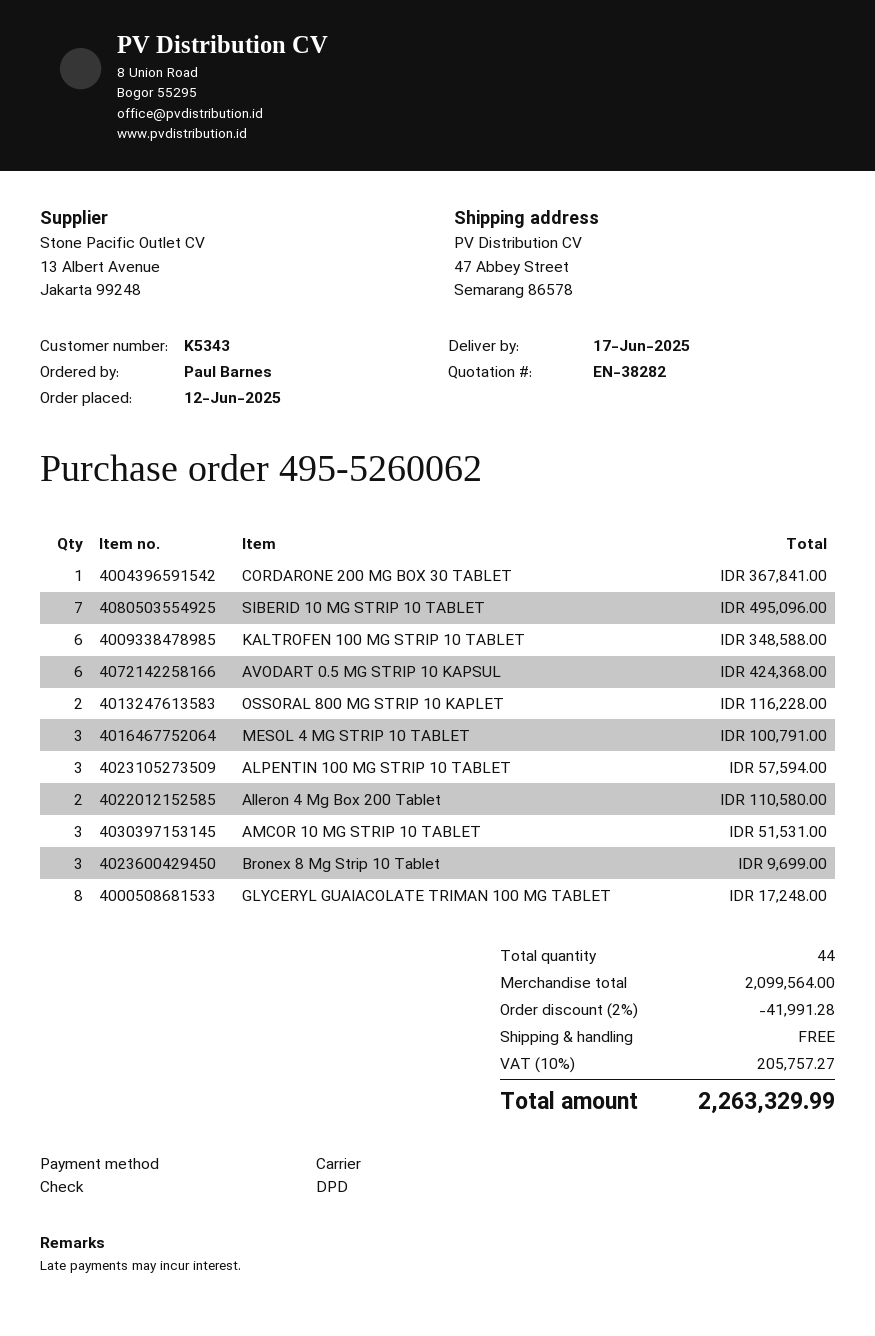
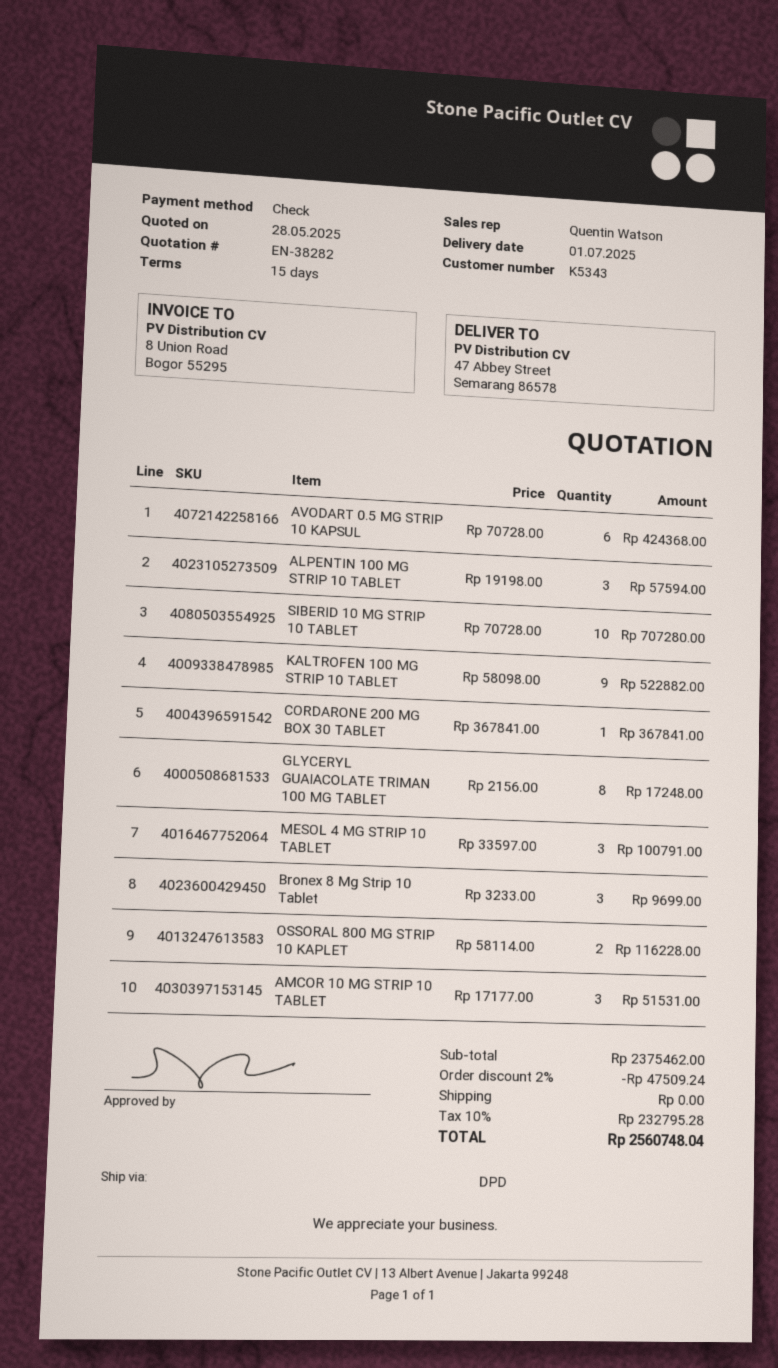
delivery date: 2025-06-17 -> 2025-07-01
SIBERID 10 MG STRIP 10 TABLET: 7 for 495096.00 -> 10 for 707280.00
KALTROFEN 100 MG STRIP 10 TABLET: 6 for 348588.00 -> 9 for 522882.00
Alleron 4 Mg Box 200 Tablet: 2 for 110580.00 -> none
subtotal: 2099564.00 -> 2375462.00
discount: 2% = 41991.28 -> 2% = 47509.24
tax: 10% = 205757.27 -> 10% = 232795.28
total: 2263329.99 -> 2560748.04

